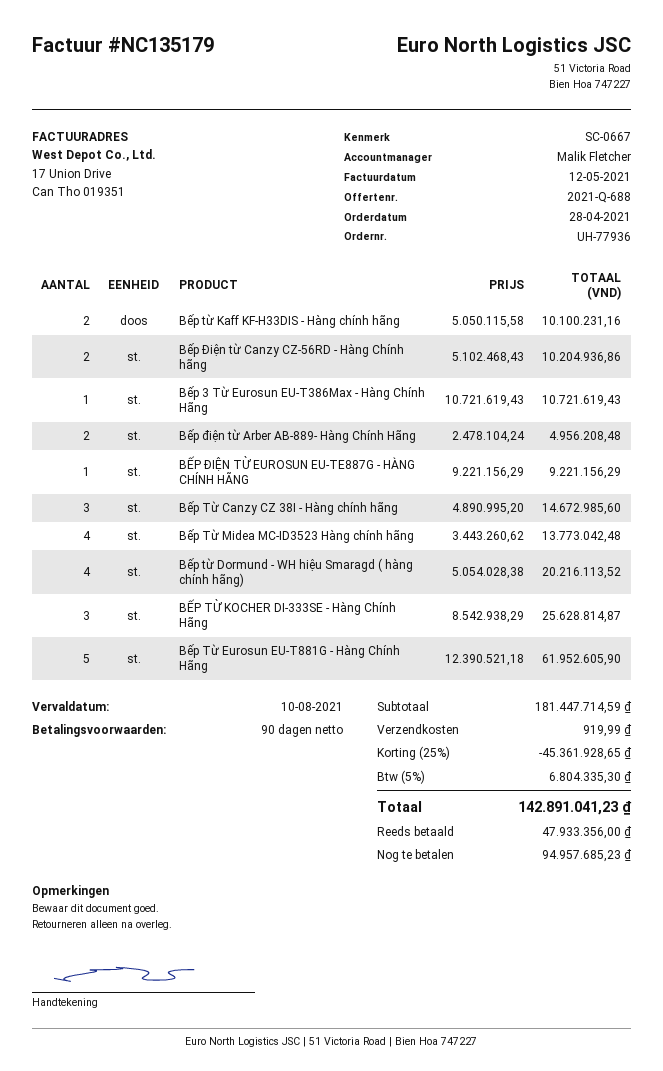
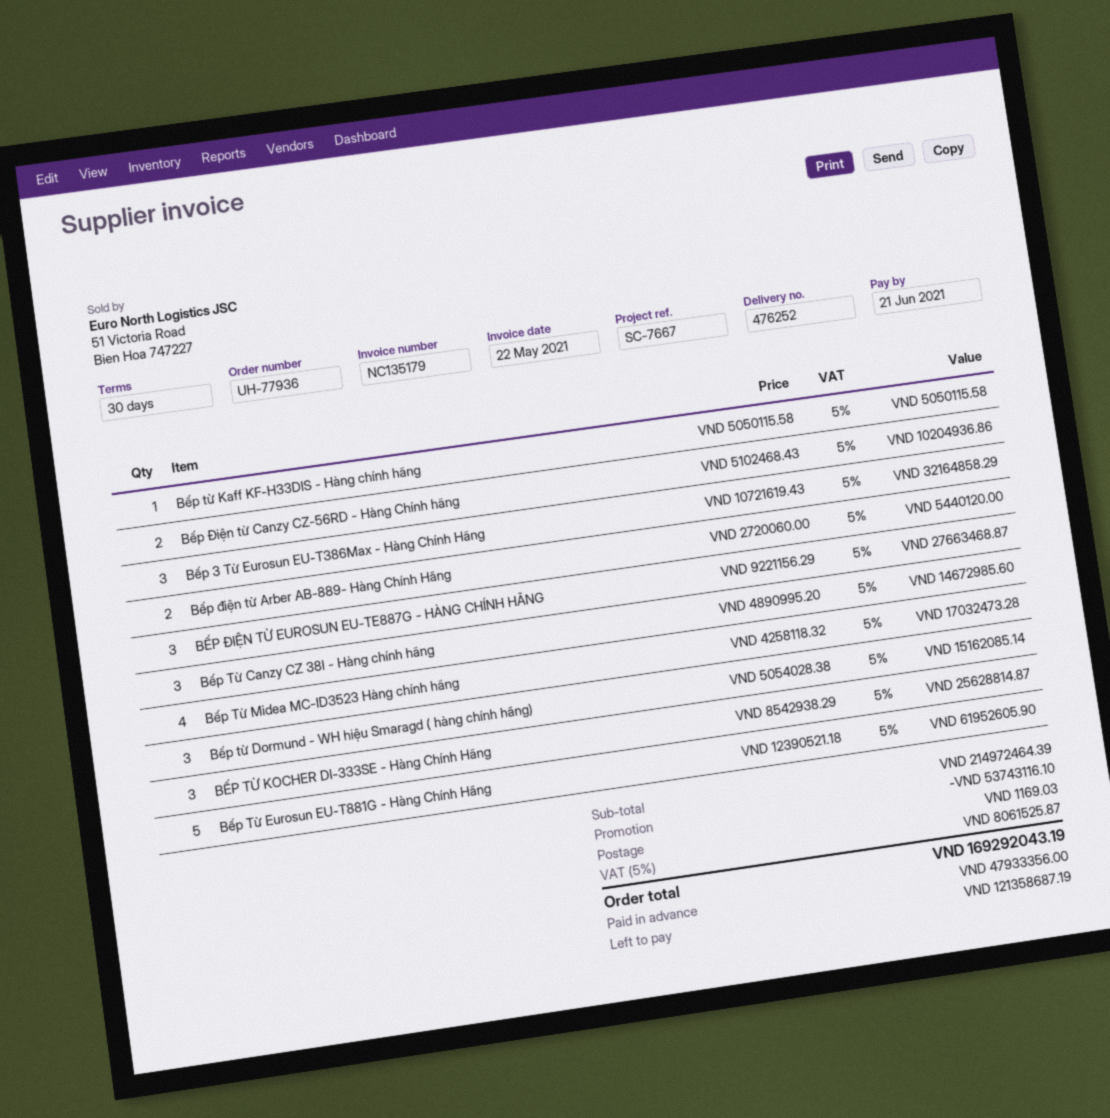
invoice date: 2021-05-12 -> 2021-05-22
payment terms: 90 days -> 30 days
due date: 2021-08-10 -> 2021-06-21
reference: SC-0667 -> SC-7667
Bếp từ Kaff KF-H33DIS - Hàng chính hãng: 2 x 5050115.58 = 10100231.16 -> 1 x 5050115.58 = 5050115.58
Bếp 3 Từ Eurosun EU-T386Max - Hàng Chính Hãng: 1 x 10721619.43 = 10721619.43 -> 3 x 10721619.43 = 32164858.29
Bếp điện từ Arber AB-889- Hàng Chính Hãng: 2 x 2478104.24 = 4956208.48 -> 2 x 2720060.00 = 5440120.00
BẾP ĐIỆN TỪ EUROSUN EU-TE887G - HÀNG CHÍNH HÃNG: 1 x 9221156.29 = 9221156.29 -> 3 x 9221156.29 = 27663468.87
Bếp Từ Midea MC-ID3523 Hàng chính hãng: 4 x 3443260.62 = 13773042.48 -> 4 x 4258118.32 = 17032473.28
Bếp từ Dormund - WH hiệu Smaragd ( hàng chính hãng): 4 x 5054028.38 = 20216113.52 -> 3 x 5054028.38 = 15162085.14
subtotal: 181447714.59 -> 214972464.39
discount: 45361928.65 -> 53743116.10
shipping: 919.99 -> 1169.03
tax: 5% = 6804335.30 -> 5% = 8061525.87
total: 142891041.23 -> 169292043.19
balance: 94957685.23 -> 121358687.19

